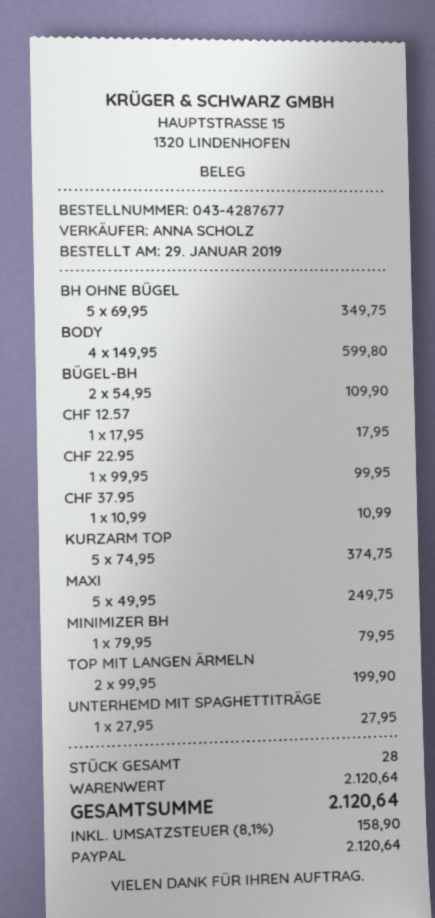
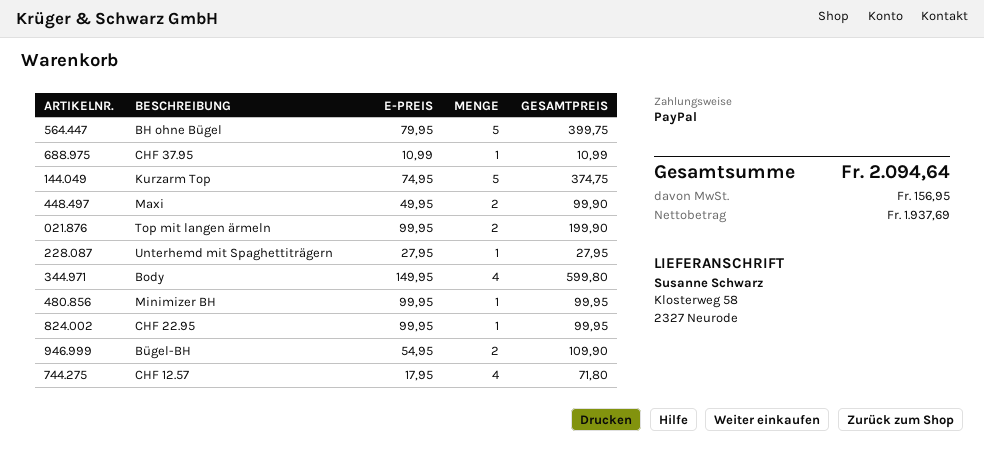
BH OHNE BÜGEL: 5 x 69.95 = 349.75 -> 5 x 79.95 = 399.75
CHF 12.57: 1 x 17.95 = 17.95 -> 4 x 17.95 = 71.80
MAXI: 5 x 49.95 = 249.75 -> 2 x 49.95 = 99.90
MINIMIZER BH: 1 x 79.95 = 79.95 -> 1 x 99.95 = 99.95
tax: 158.90 -> 156.95
total: 2120.64 -> 2094.64

